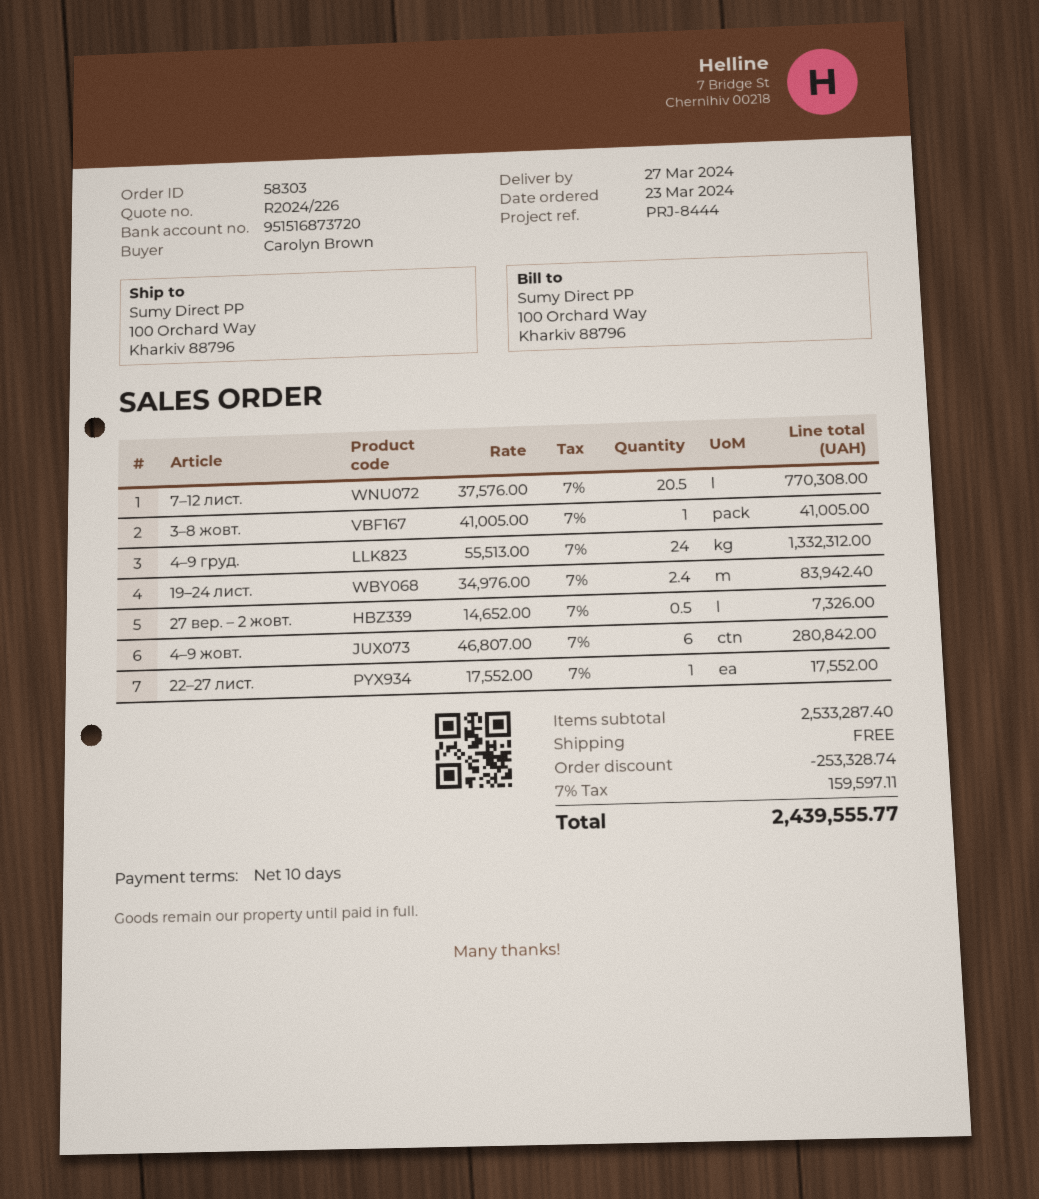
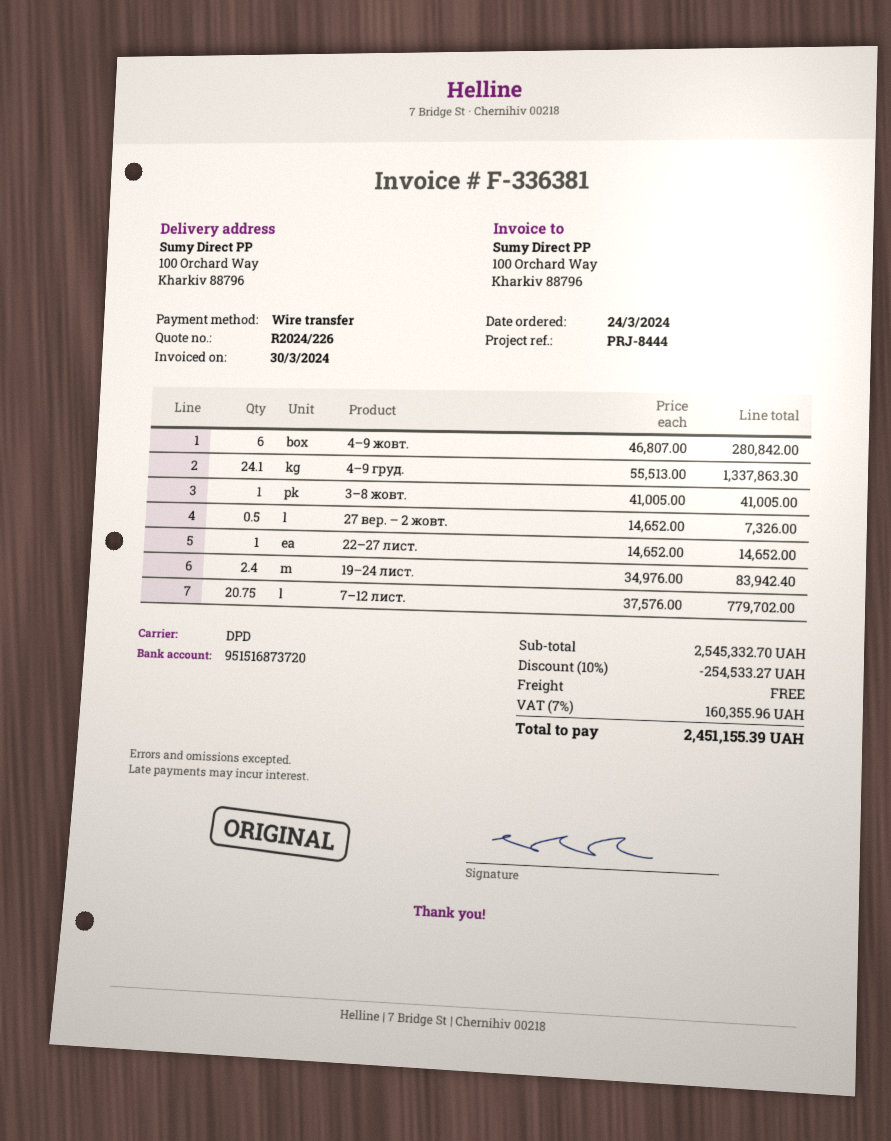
order date: 2024-03-23 -> 2024-03-24
7–12 лист.: 20.5 x 37576.00 = 770308.00 -> 20.75 x 37576.00 = 779702.00
4–9 груд.: 24 x 55513.00 = 1332312.00 -> 24.1 x 55513.00 = 1337863.30
22–27 лист.: 1 x 17552.00 = 17552.00 -> 1 x 14652.00 = 14652.00
subtotal: 2533287.40 -> 2545332.70
discount: 253328.74 -> 254533.27
tax: 7% = 159597.11 -> 7% = 160355.96
total: 2439555.77 -> 2451155.39

